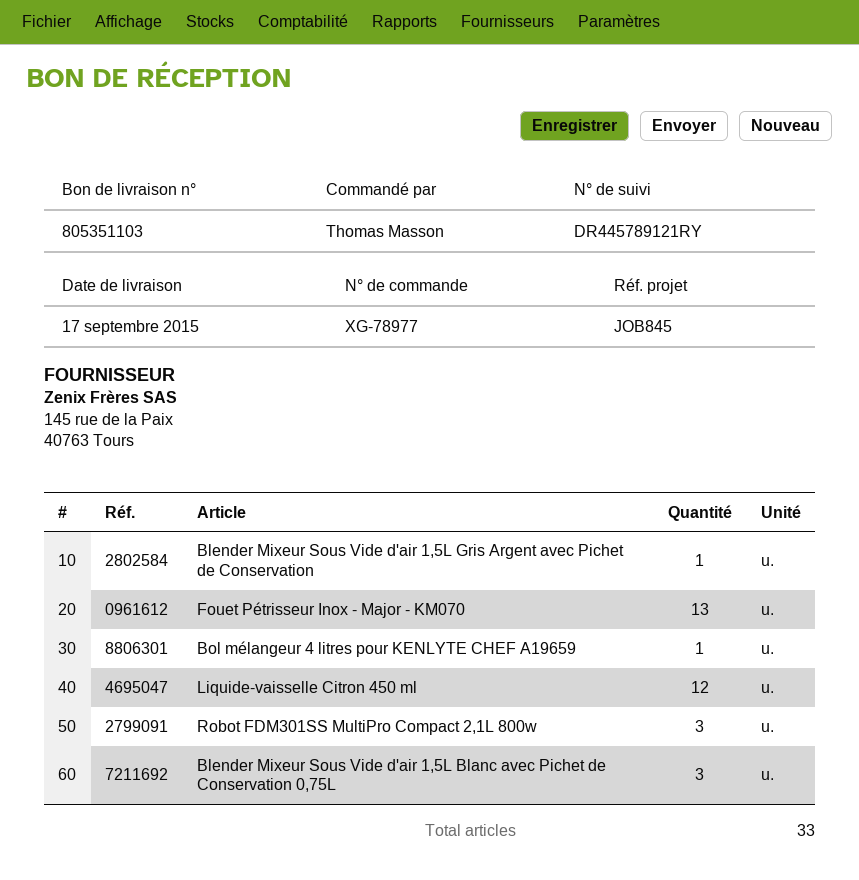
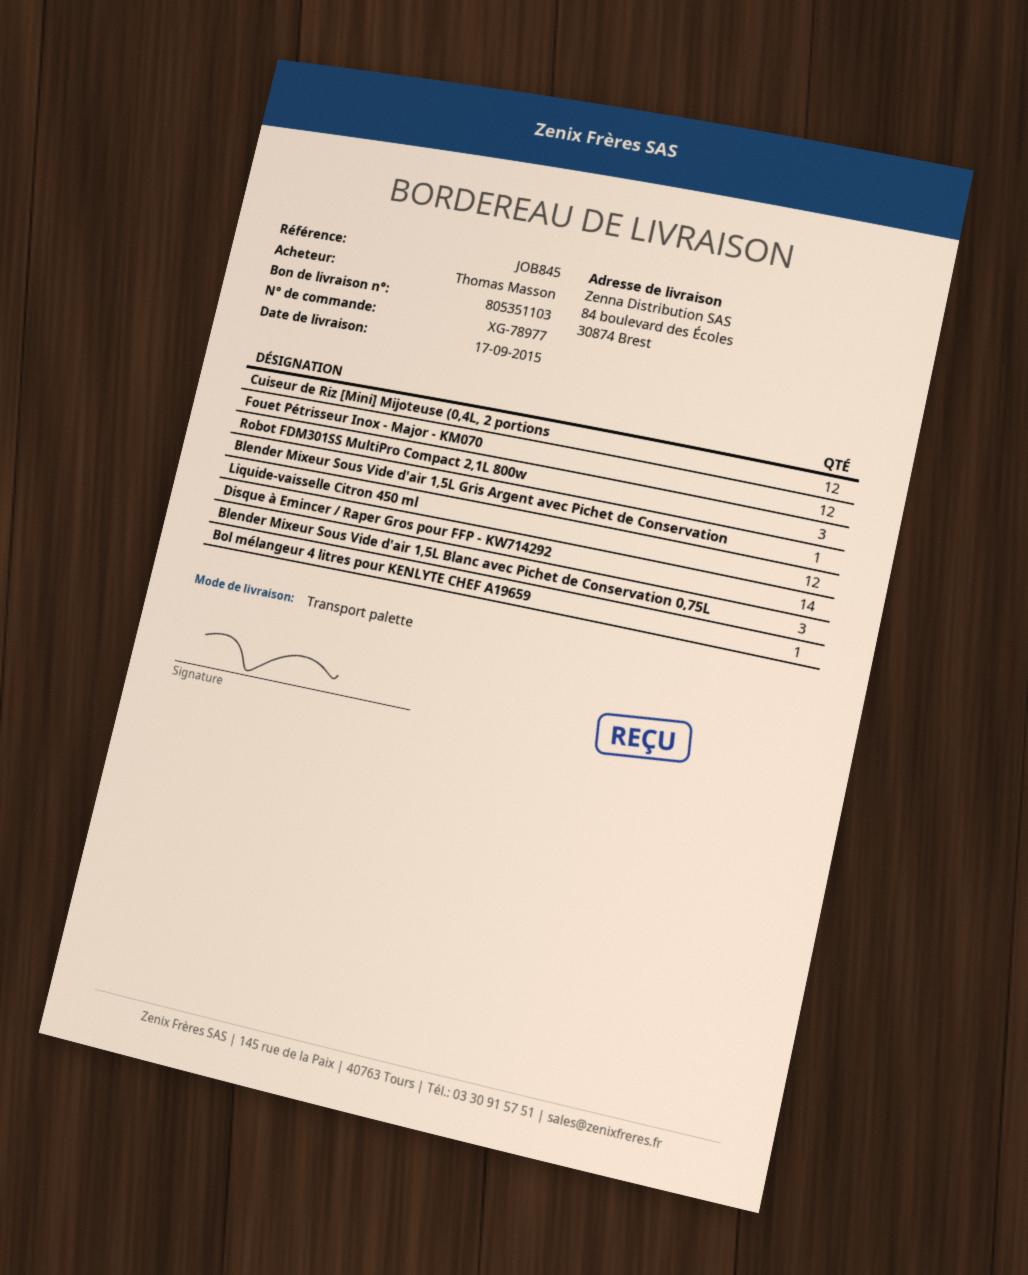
Fouet Pétrisseur Inox - Major - KM070: 13 -> 12
Cuiseur de Riz [Mini] Mijoteuse (0,4L, 2 portions: none -> 12
Disque à Emincer / Raper Gros pour FFP - KW714292: none -> 14

